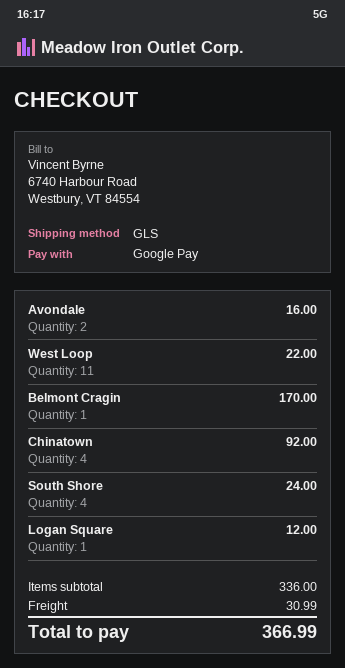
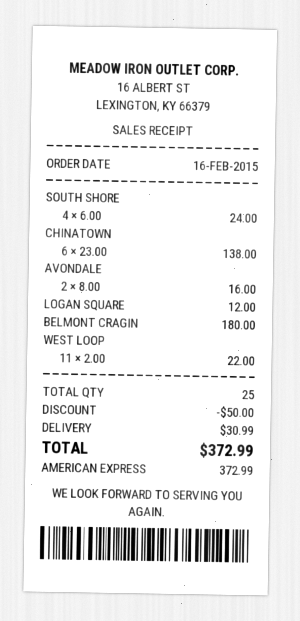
payment method: Google Pay -> American Express
Belmont Cragin: 1 for 170.00 -> 1 for 180.00
Chinatown: 4 for 92.00 -> 6 for 138.00
discount: none -> 50.00
total: 366.99 -> 372.99

